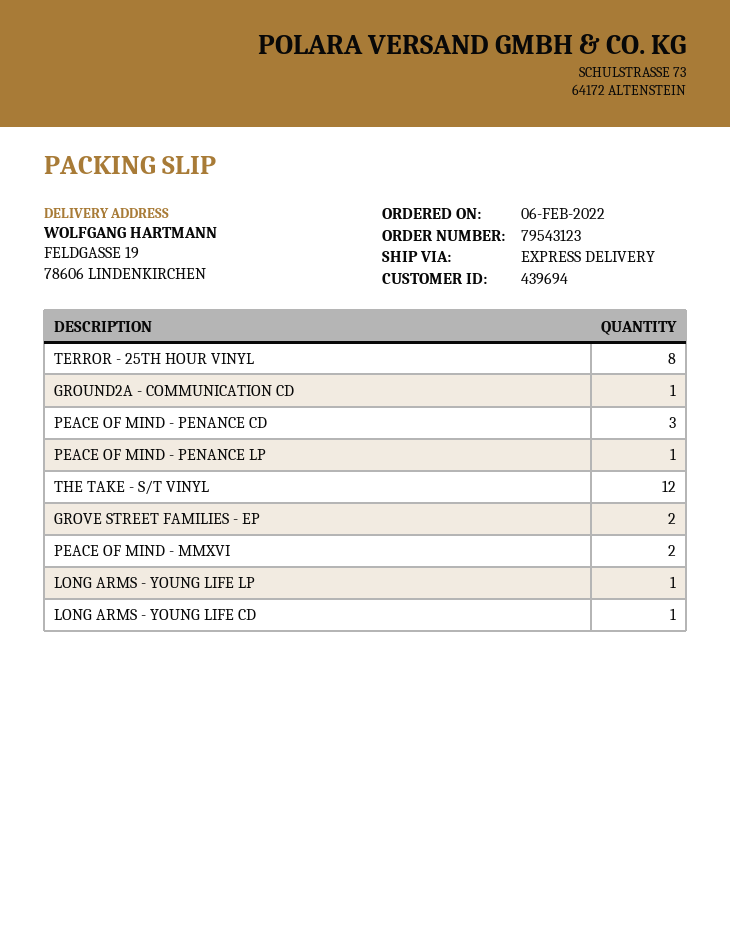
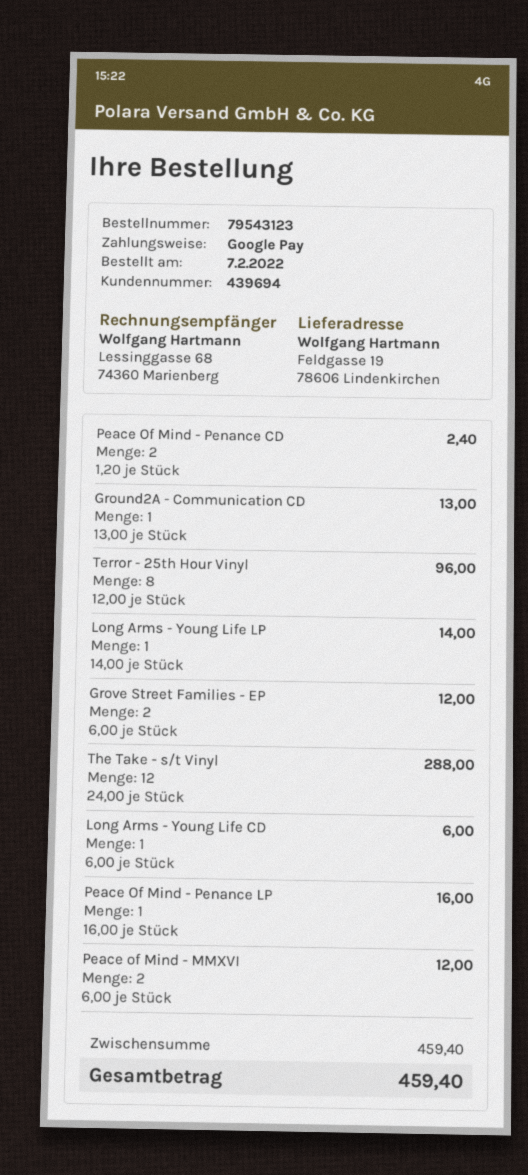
order date: 2022-02-06 -> 2022-02-07
PEACE OF MIND - PENANCE CD: 3 -> 2

